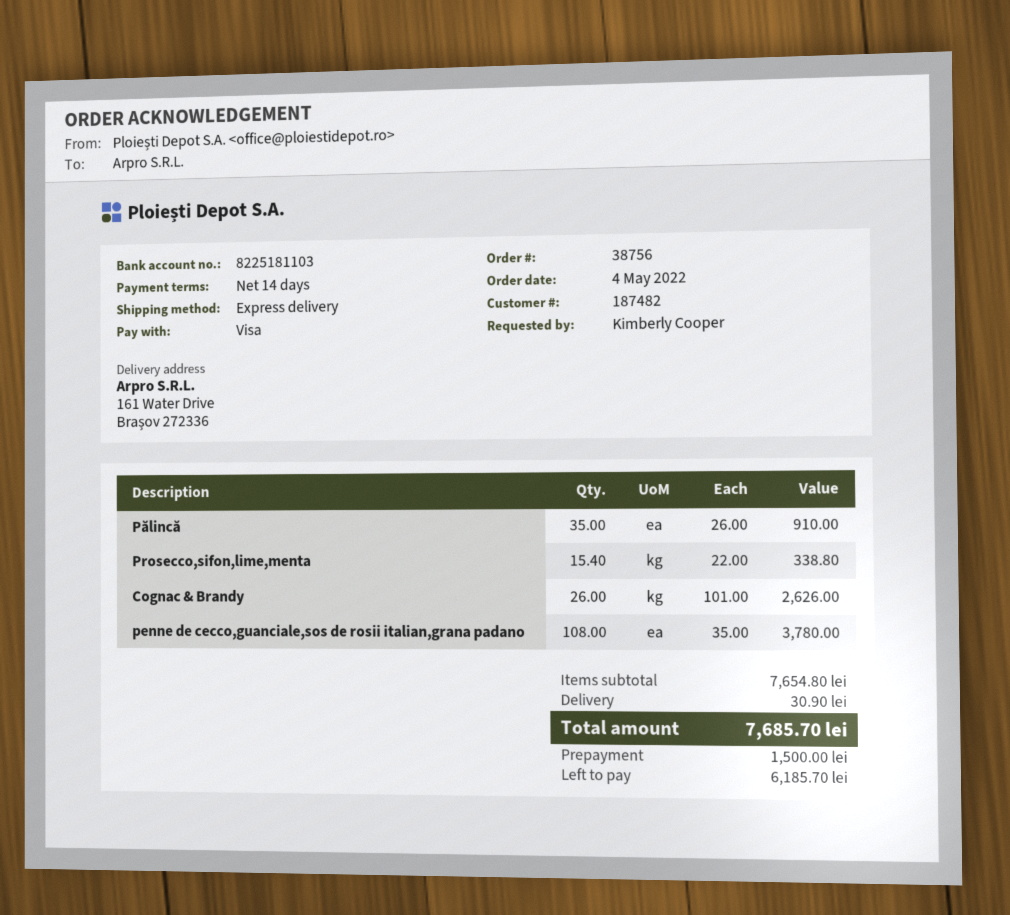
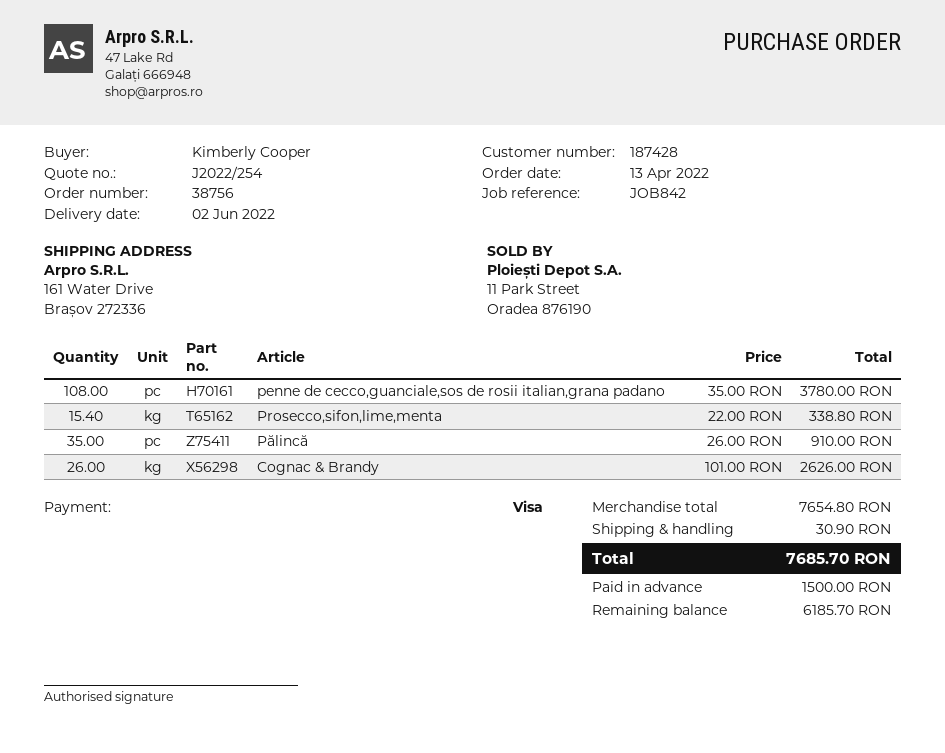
order date: 2022-05-04 -> 2022-04-13
customer number: 187482 -> 187428

